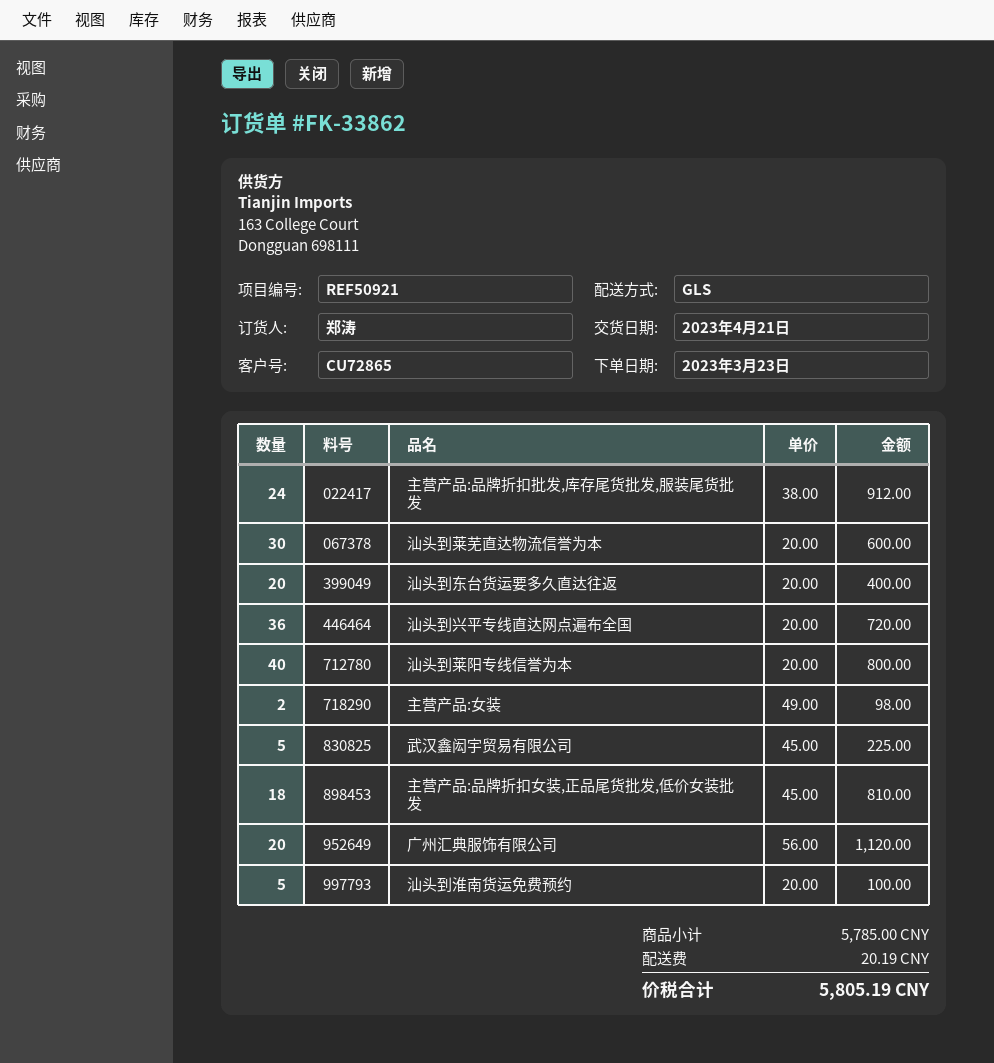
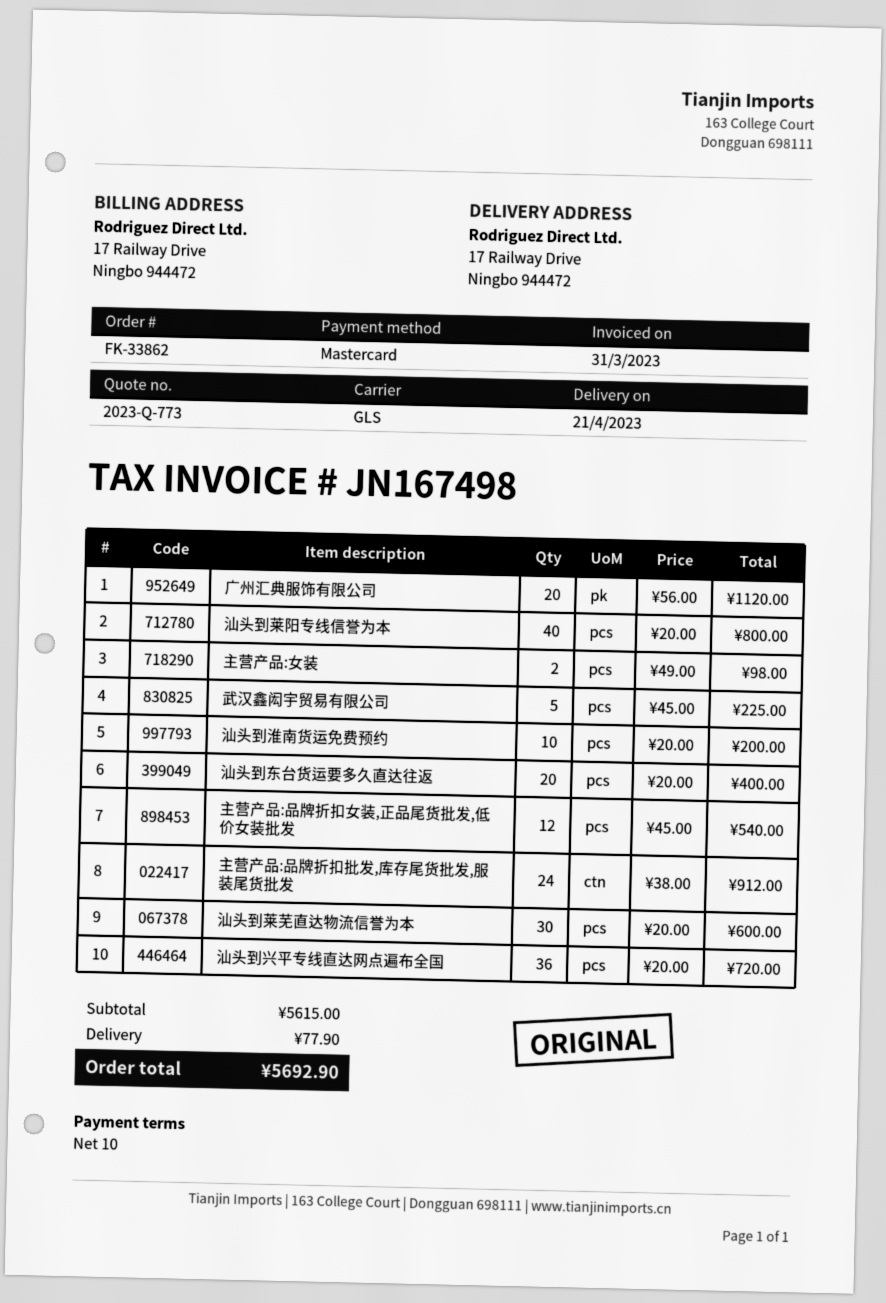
主营产品:品牌折扣女装,正品尾货批发,低价女装批发: 18 x 45.00 = 810.00 -> 12 x 45.00 = 540.00
汕头到淮南货运免费预约: 5 x 20.00 = 100.00 -> 10 x 20.00 = 200.00
subtotal: 5785.00 -> 5615.00
shipping: 20.19 -> 77.90
total: 5805.19 -> 5692.90

